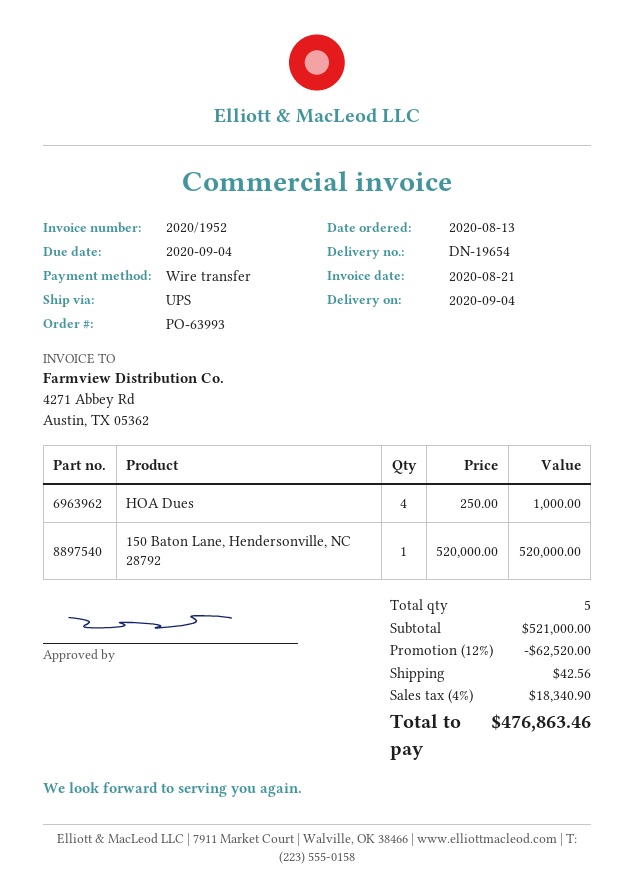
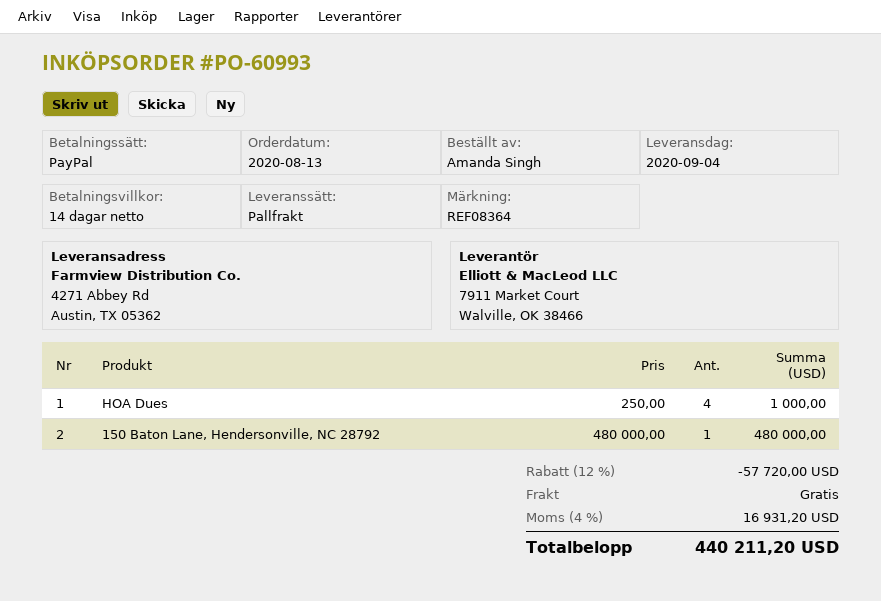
order number: PO-63993 -> PO-60993
payment method: bank transfer -> PayPal
shipping method: UPS -> pallet freight
150 Baton Lane, Hendersonville, NC 28792: 1 x 520000.00 = 520000.00 -> 1 x 480000.00 = 480000.00
discount: 12% = 62520.00 -> 12% = 57720.00
shipping: 42.56 -> 0.00
tax: 4% = 18340.90 -> 4% = 16931.20
total: 476863.46 -> 440211.20

